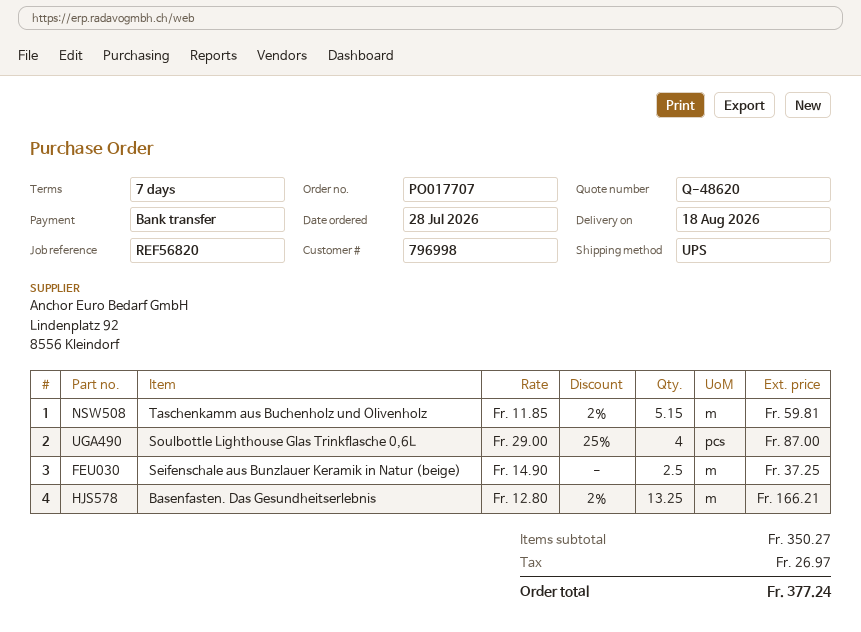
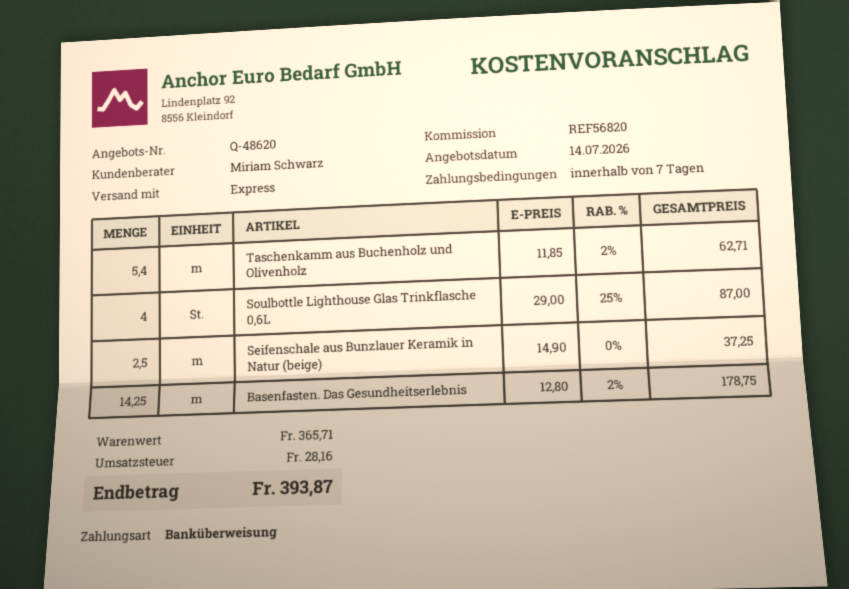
shipping method: UPS -> express
Taschenkamm aus Buchenholz und Olivenholz: 5.15 x 11.85 - 2% = 59.81 -> 5.4 x 11.85 - 2% = 62.71
Basenfasten. Das Gesundheitserlebnis: 13.25 x 12.80 - 2% = 166.21 -> 14.25 x 12.80 - 2% = 178.75
subtotal: 350.27 -> 365.71
tax: 26.97 -> 28.16
total: 377.24 -> 393.87

